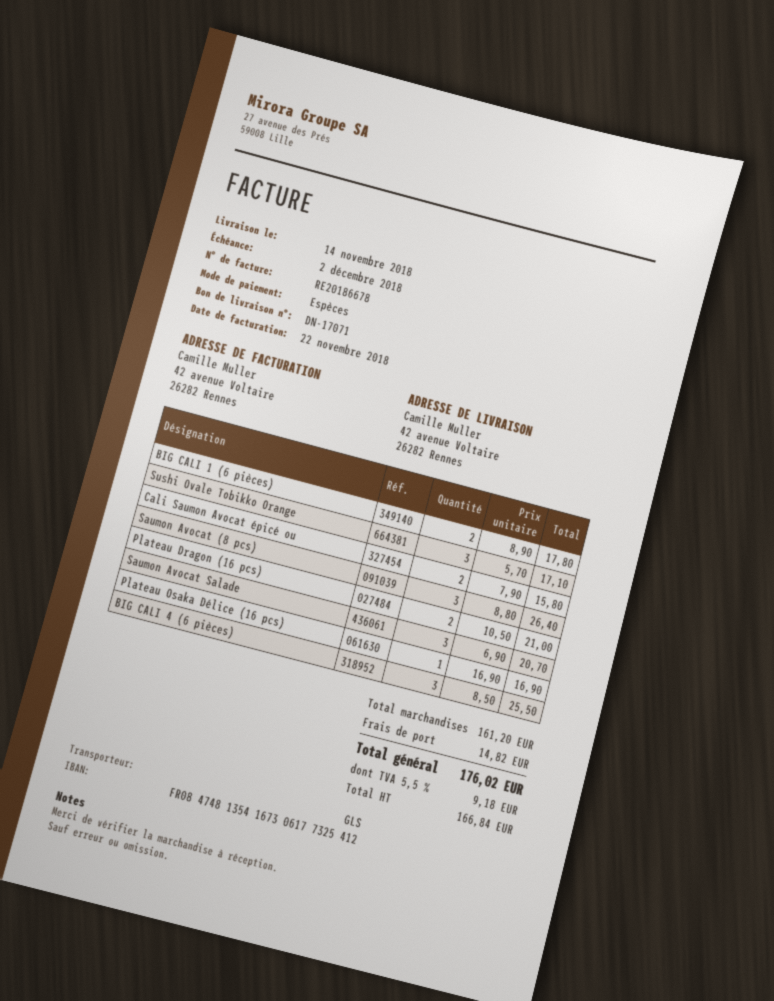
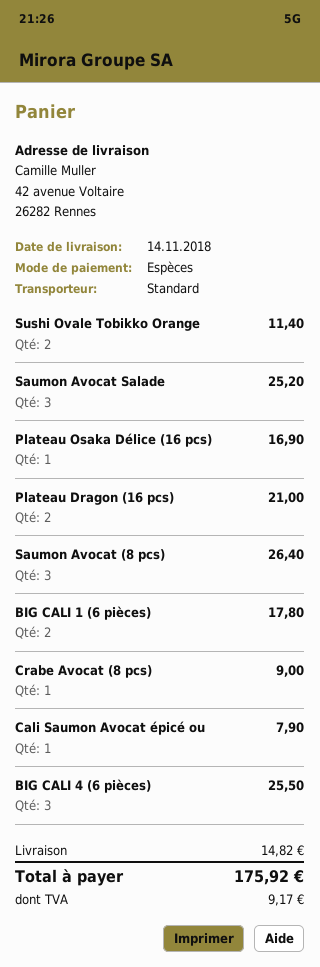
shipping method: GLS -> standard
Sushi Ovale Tobikko Orange: 3 for 17.10 -> 2 for 11.40
Cali Saumon Avocat épicé ou: 2 for 15.80 -> 1 for 7.90
Saumon Avocat Salade: 3 for 20.70 -> 3 for 25.20
Crabe Avocat (8 pcs): none -> 1 for 9.00
tax: 9.18 -> 9.17
total: 176.02 -> 175.92

